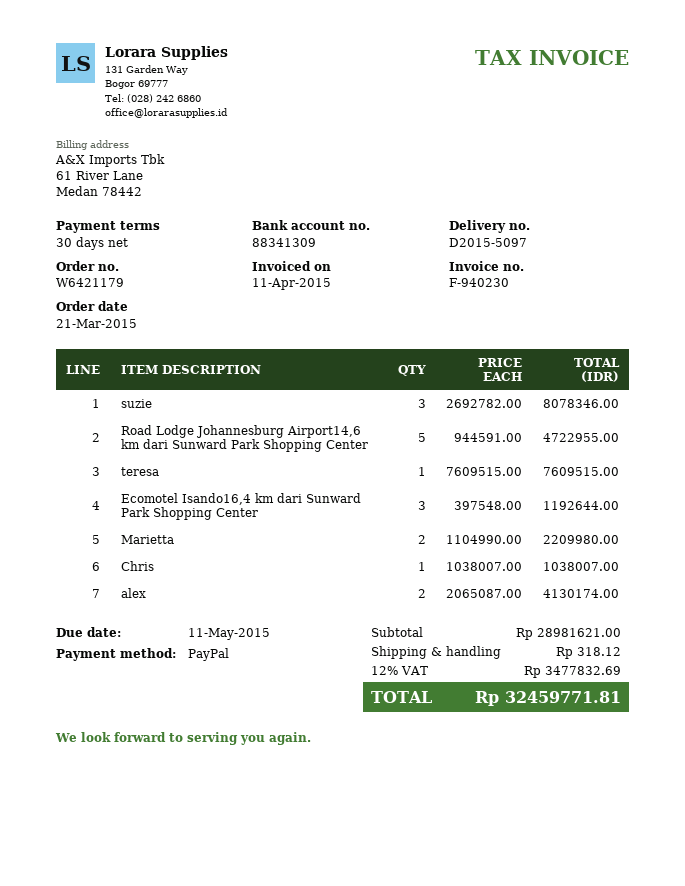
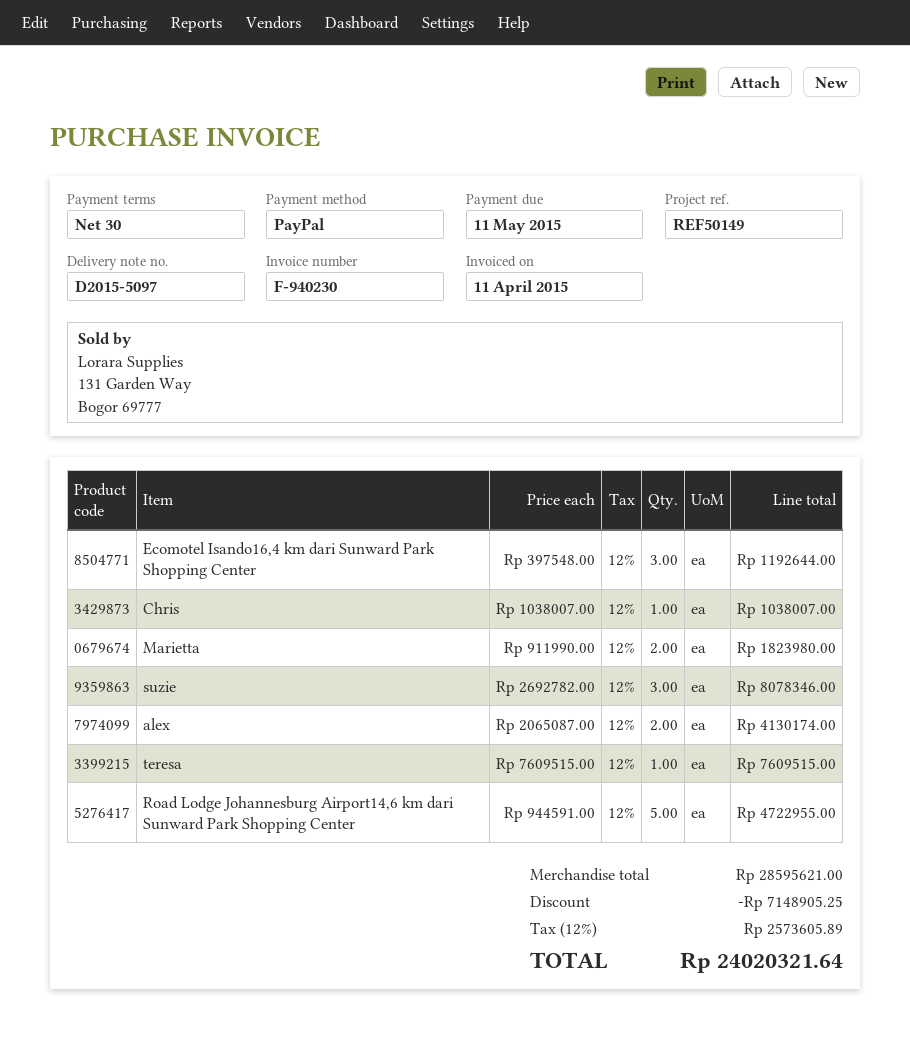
Marietta: 2 x 1104990.00 = 2209980.00 -> 2 x 911990.00 = 1823980.00
subtotal: 28981621.00 -> 28595621.00
discount: none -> 7148905.25
shipping: 318.12 -> none
tax: 12% = 3477832.69 -> 12% = 2573605.89
total: 32459771.81 -> 24020321.64

